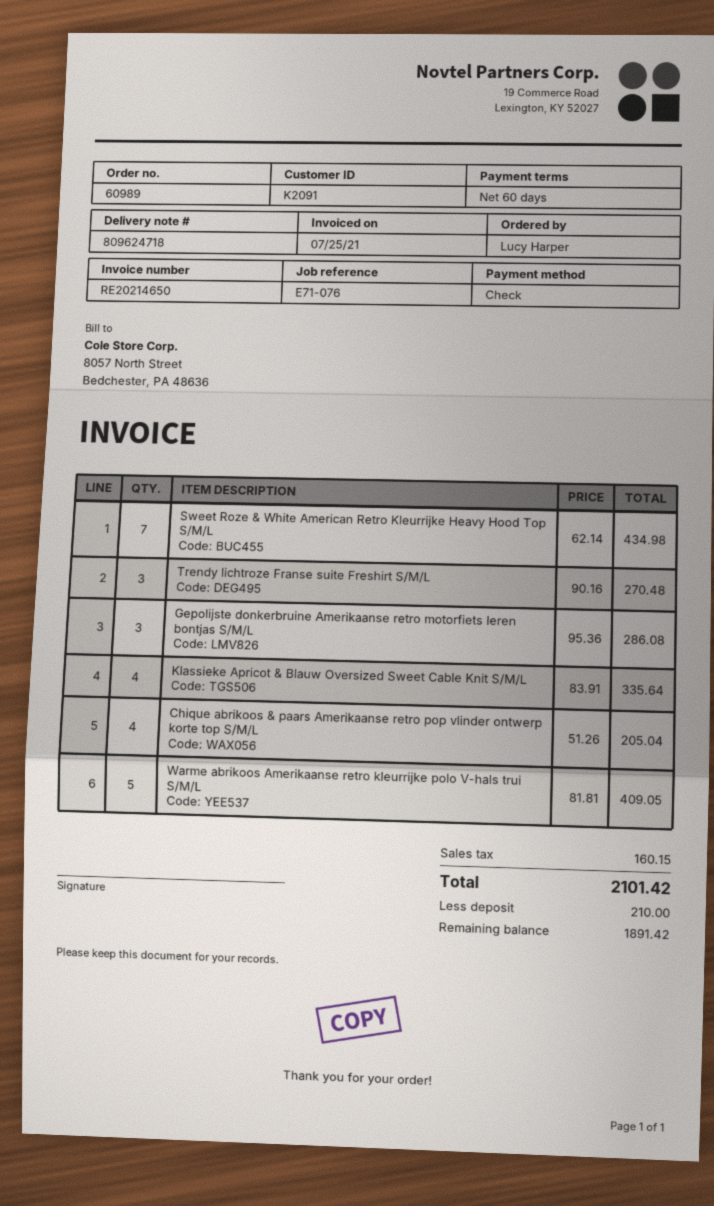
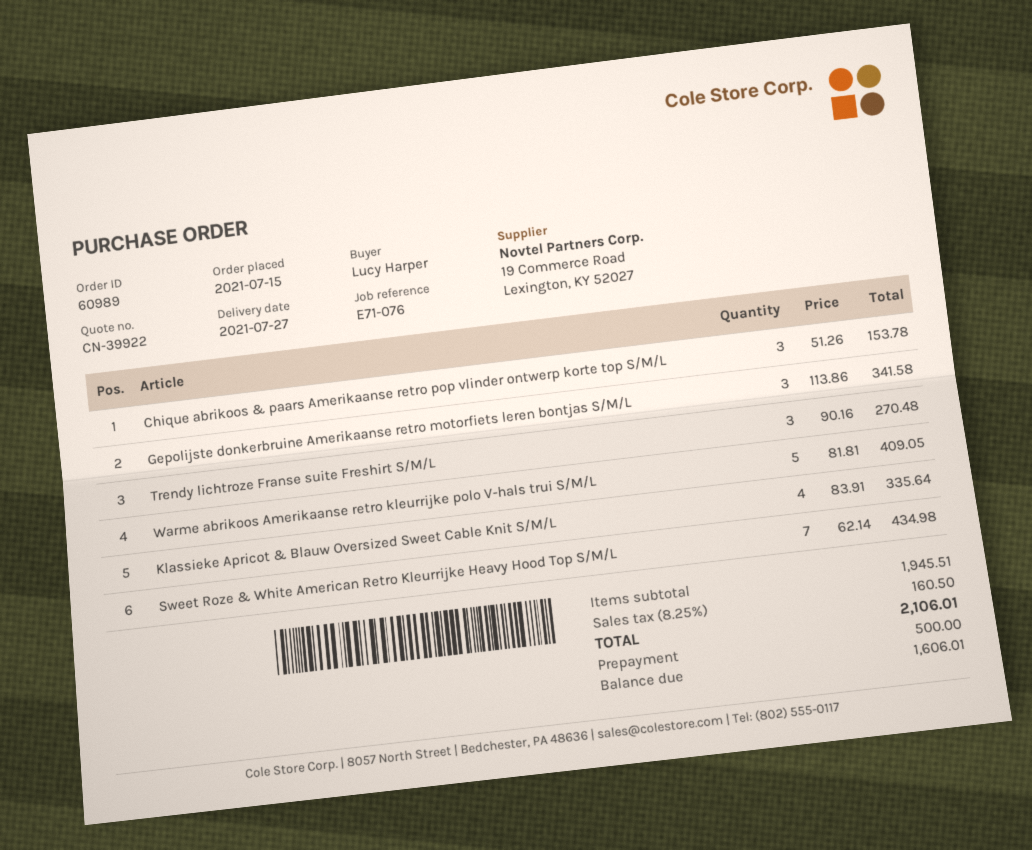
Gepolijste donkerbruine Amerikaanse retro motorfiets leren bontjas S/M/L: 3 x 95.36 = 286.08 -> 3 x 113.86 = 341.58
Chique abrikoos & paars Amerikaanse retro pop vlinder ontwerp korte top S/M/L: 4 x 51.26 = 205.04 -> 3 x 51.26 = 153.78
tax: 160.15 -> 160.50
total: 2101.42 -> 2106.01
deposit: 210.00 -> 500.00
balance: 1891.42 -> 1606.01

